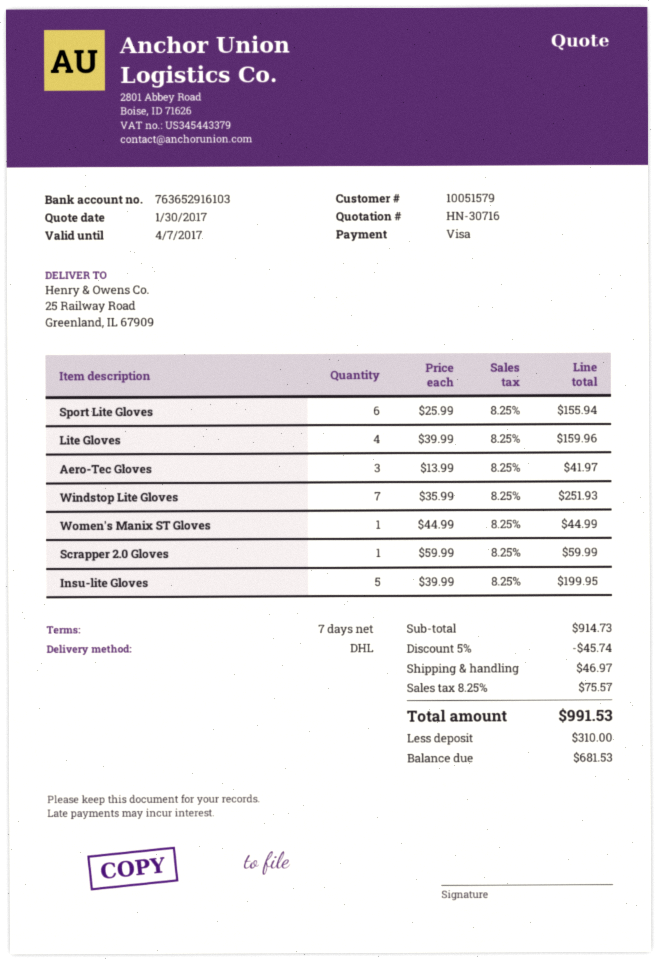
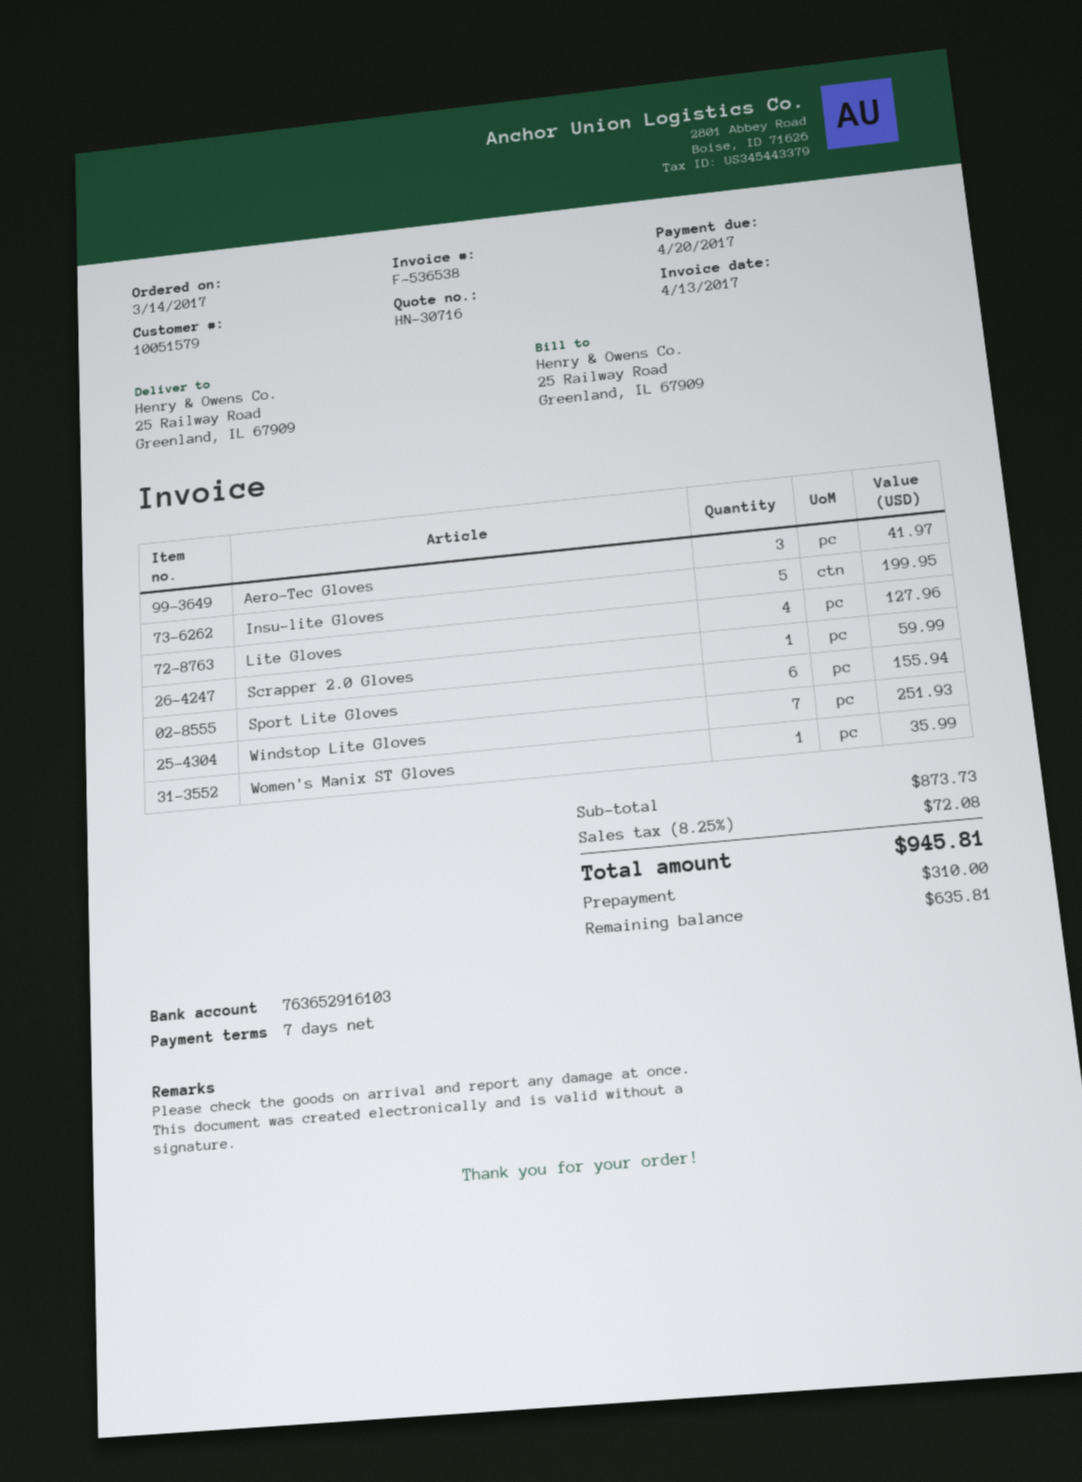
Lite Gloves: 4 for 159.96 -> 4 for 127.96
Women's Manix ST Gloves: 1 for 44.99 -> 1 for 35.99
subtotal: 914.73 -> 873.73
discount: 5% = 45.74 -> none
shipping: 46.97 -> none
tax: 8.25% = 75.57 -> 8.25% = 72.08
total: 991.53 -> 945.81
balance: 681.53 -> 635.81

